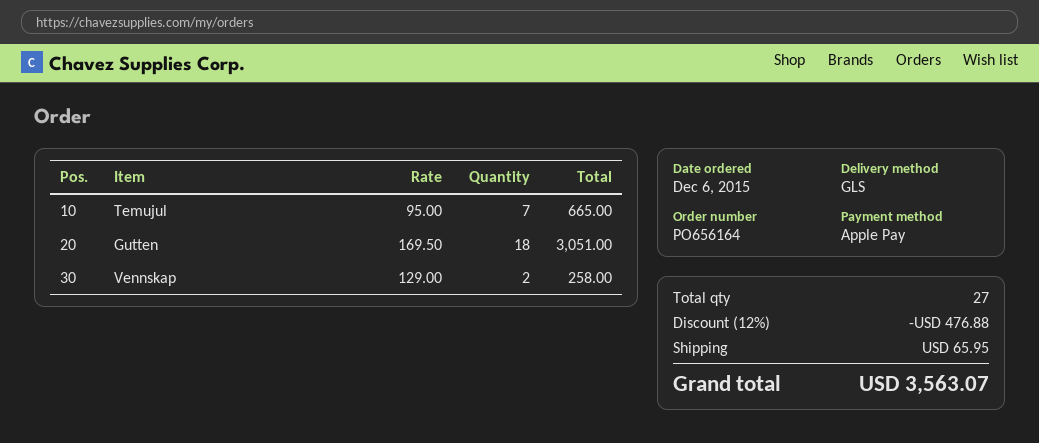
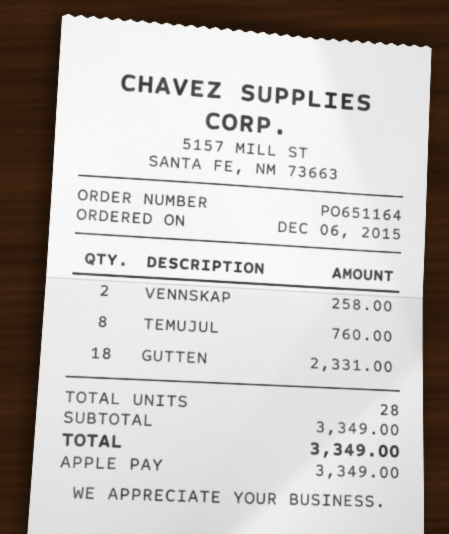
order number: PO656164 -> PO651164
Temujul: 7 for 665.00 -> 8 for 760.00
Gutten: 18 for 3051.00 -> 18 for 2331.00
total quantity: 27 -> 28
discount: 12% = 476.88 -> none
shipping: 65.95 -> none
total: 3563.07 -> 3349.00

